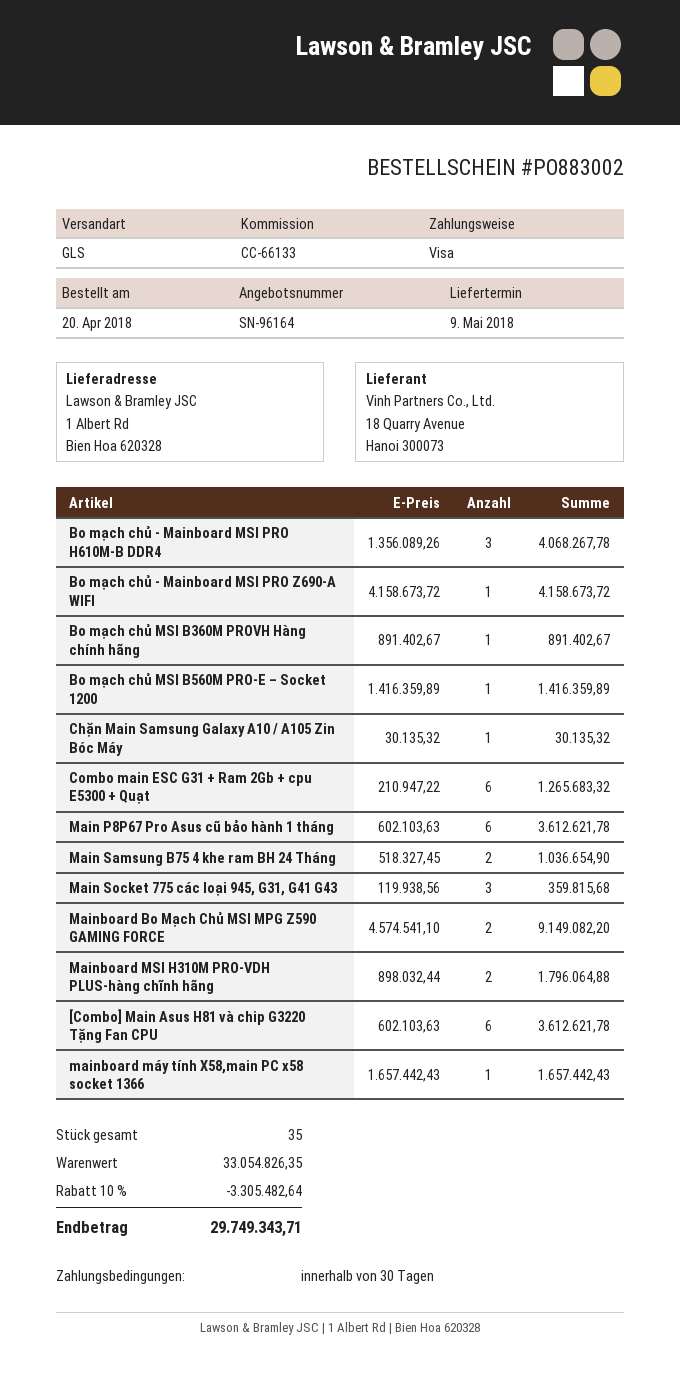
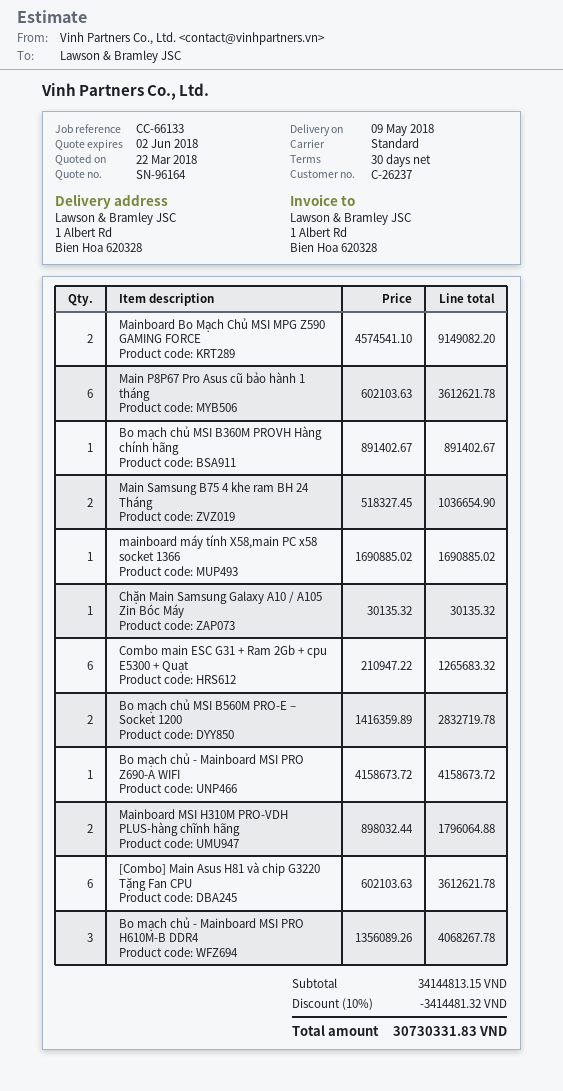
shipping method: GLS -> standard
Bo mạch chủ MSI B560M PRO-E – Socket 1200: 1 x 1416359.89 = 1416359.89 -> 2 x 1416359.89 = 2832719.78
Main Socket 775 các loại 945, G31, G41 G43: 3 x 119938.56 = 359815.68 -> none
mainboard máy tính X58,main PC x58 socket 1366: 1 x 1657442.43 = 1657442.43 -> 1 x 1690885.02 = 1690885.02
subtotal: 33054826.35 -> 34144813.15
discount: 10% = 3305482.64 -> 10% = 3414481.32
total: 29749343.71 -> 30730331.83

